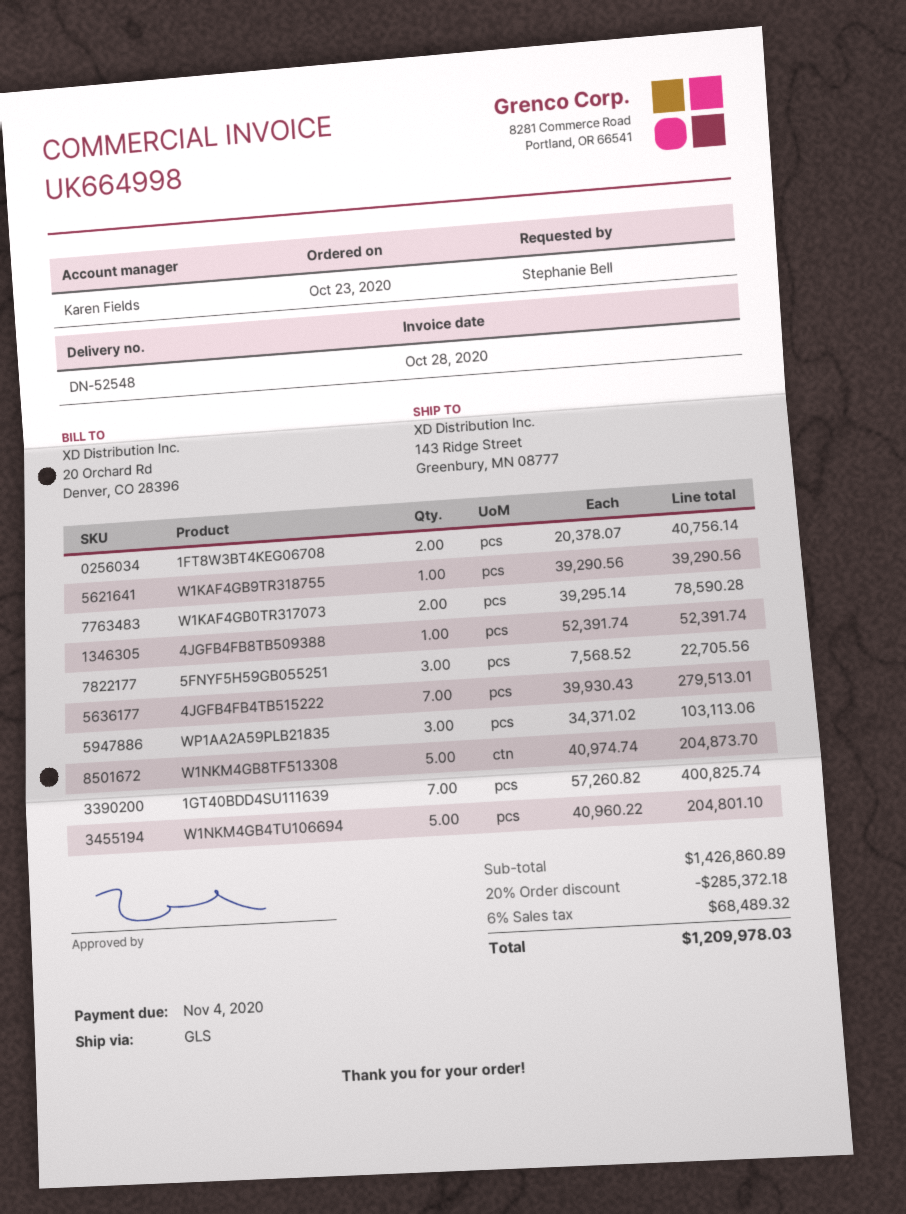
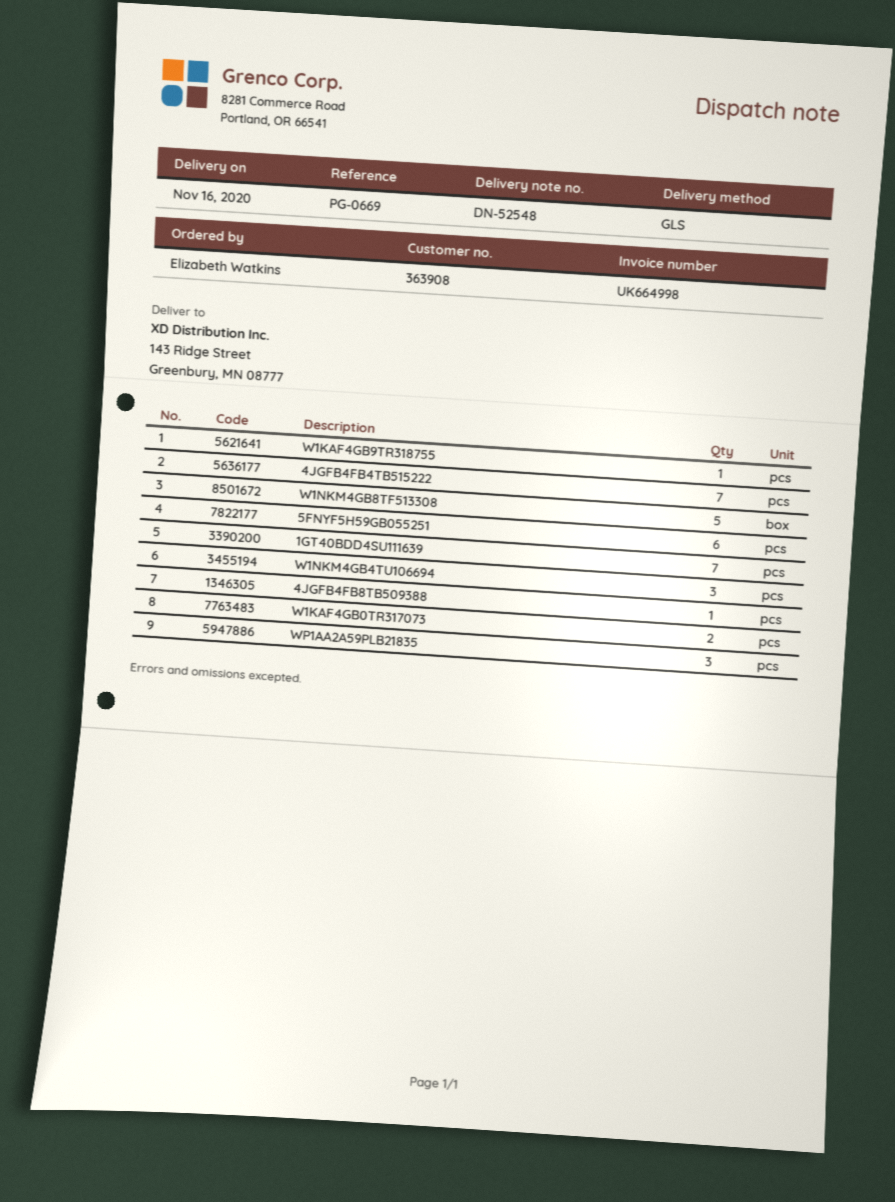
ordered by: Stephanie Bell -> Elizabeth Watkins
1FT8W3BT4KEG06708: 2 -> none
5FNYF5H59GB055251: 3 -> 6
W1NKM4GB4TU106694: 5 -> 3

